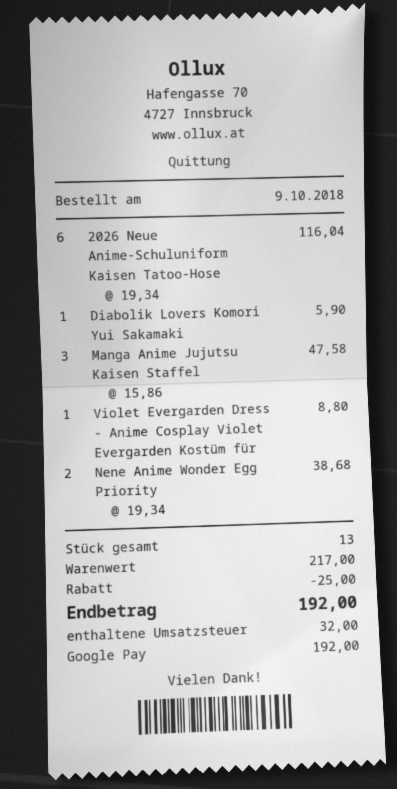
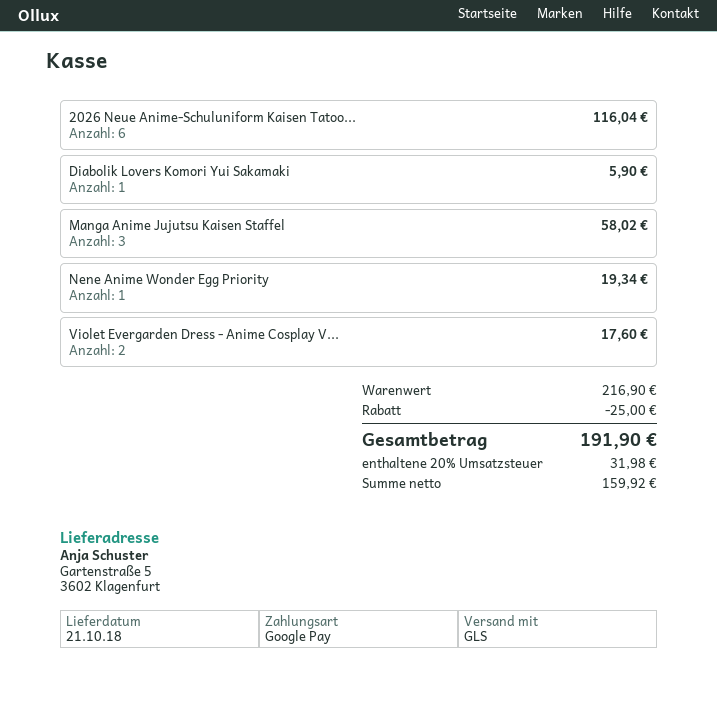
Manga Anime Jujutsu Kaisen Staffel: 3 for 47.58 -> 3 for 58.02
Violet Evergarden Dress - Anime Cosplay Violet Evergarden Kostüm für: 1 for 8.80 -> 2 for 17.60
Nene Anime Wonder Egg Priority: 2 for 38.68 -> 1 for 19.34
subtotal: 217.00 -> 216.90
tax: 32.00 -> 31.98
total: 192.00 -> 191.90

